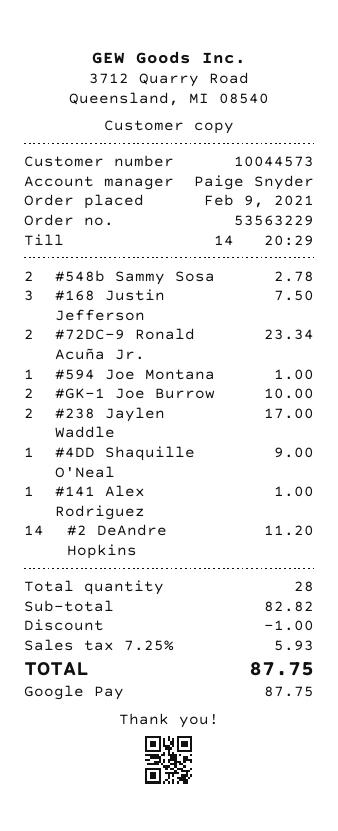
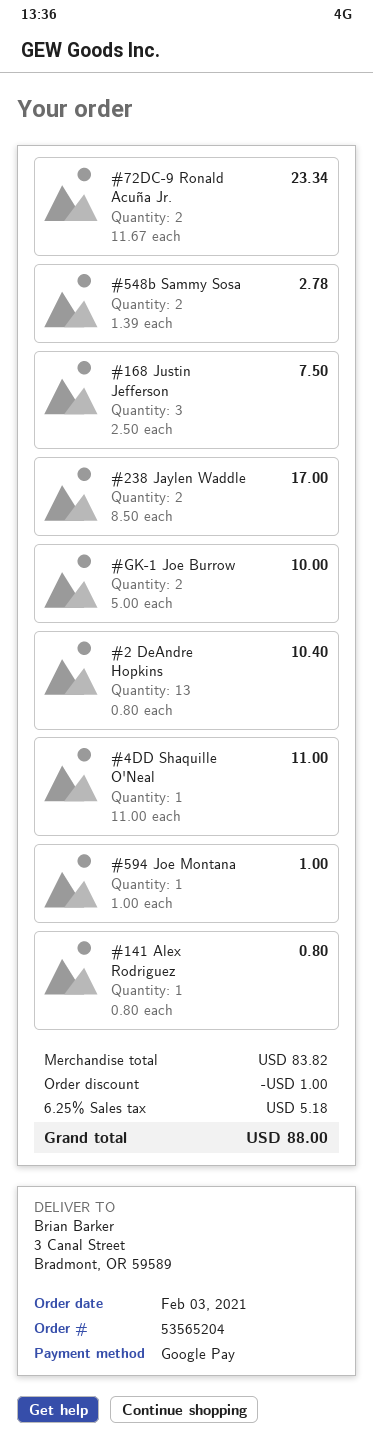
order number: 53563229 -> 53565204
order date: 2021-02-09 -> 2021-02-03
#4DD Shaquille O'Neal: 1 for 9.00 -> 1 for 11.00
#141 Alex Rodriguez: 1 for 1.00 -> 1 for 0.80
#2 DeAndre Hopkins: 14 for 11.20 -> 13 for 10.40
subtotal: 82.82 -> 83.82
tax: 7.25% = 5.93 -> 6.25% = 5.18
total: 87.75 -> 88.00

